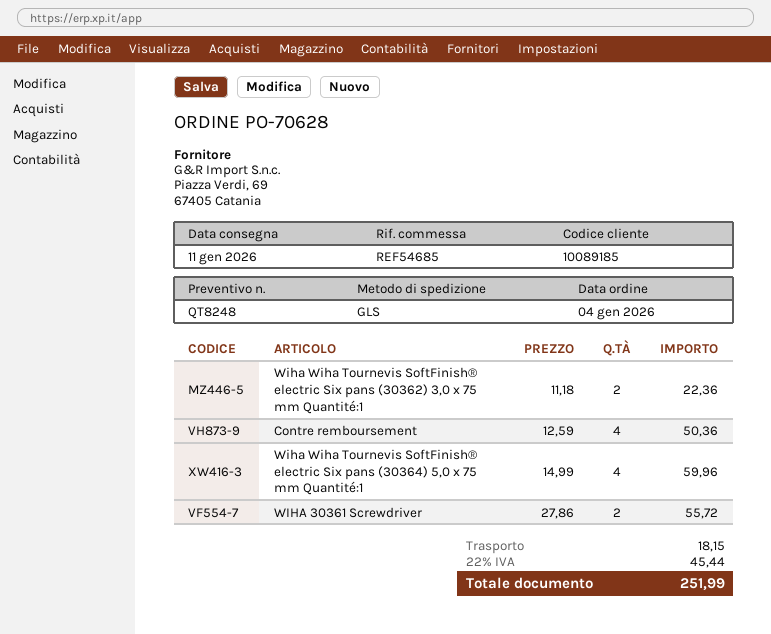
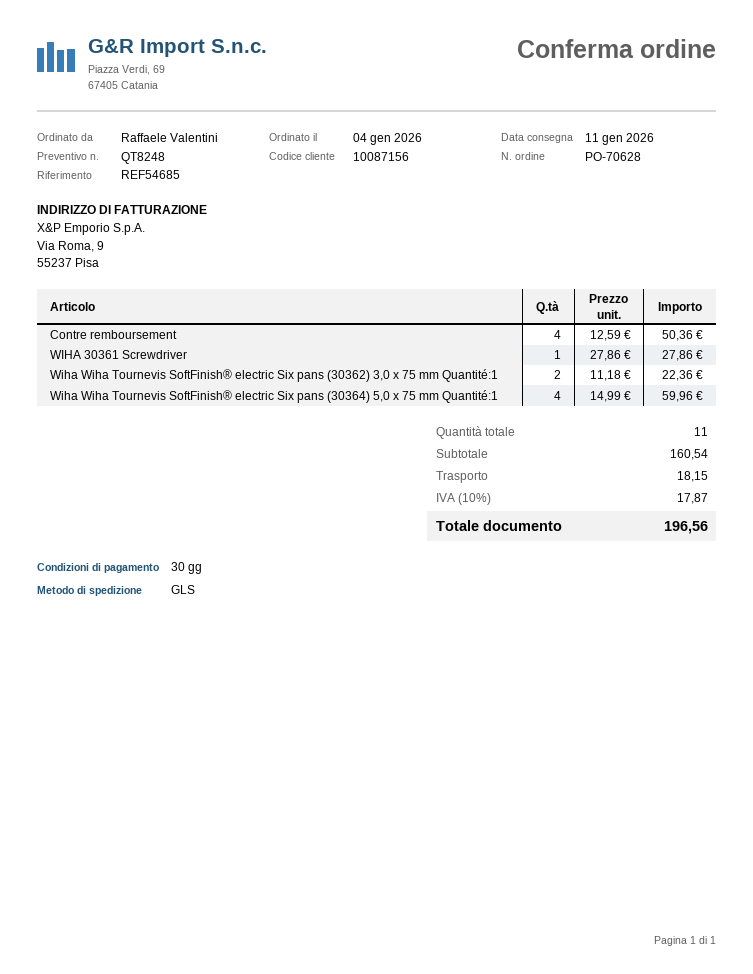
customer number: 10089185 -> 10087156
WIHA 30361 Screwdriver: 2 x 27.86 = 55.72 -> 1 x 27.86 = 27.86
tax: 22% = 45.44 -> 10% = 17.87
total: 251.99 -> 196.56

